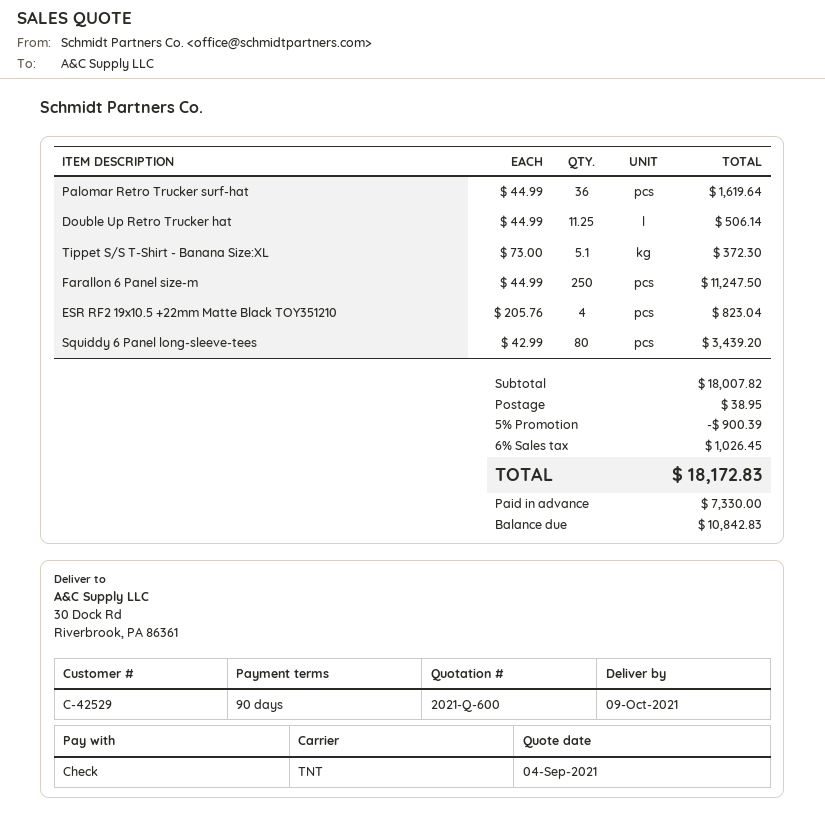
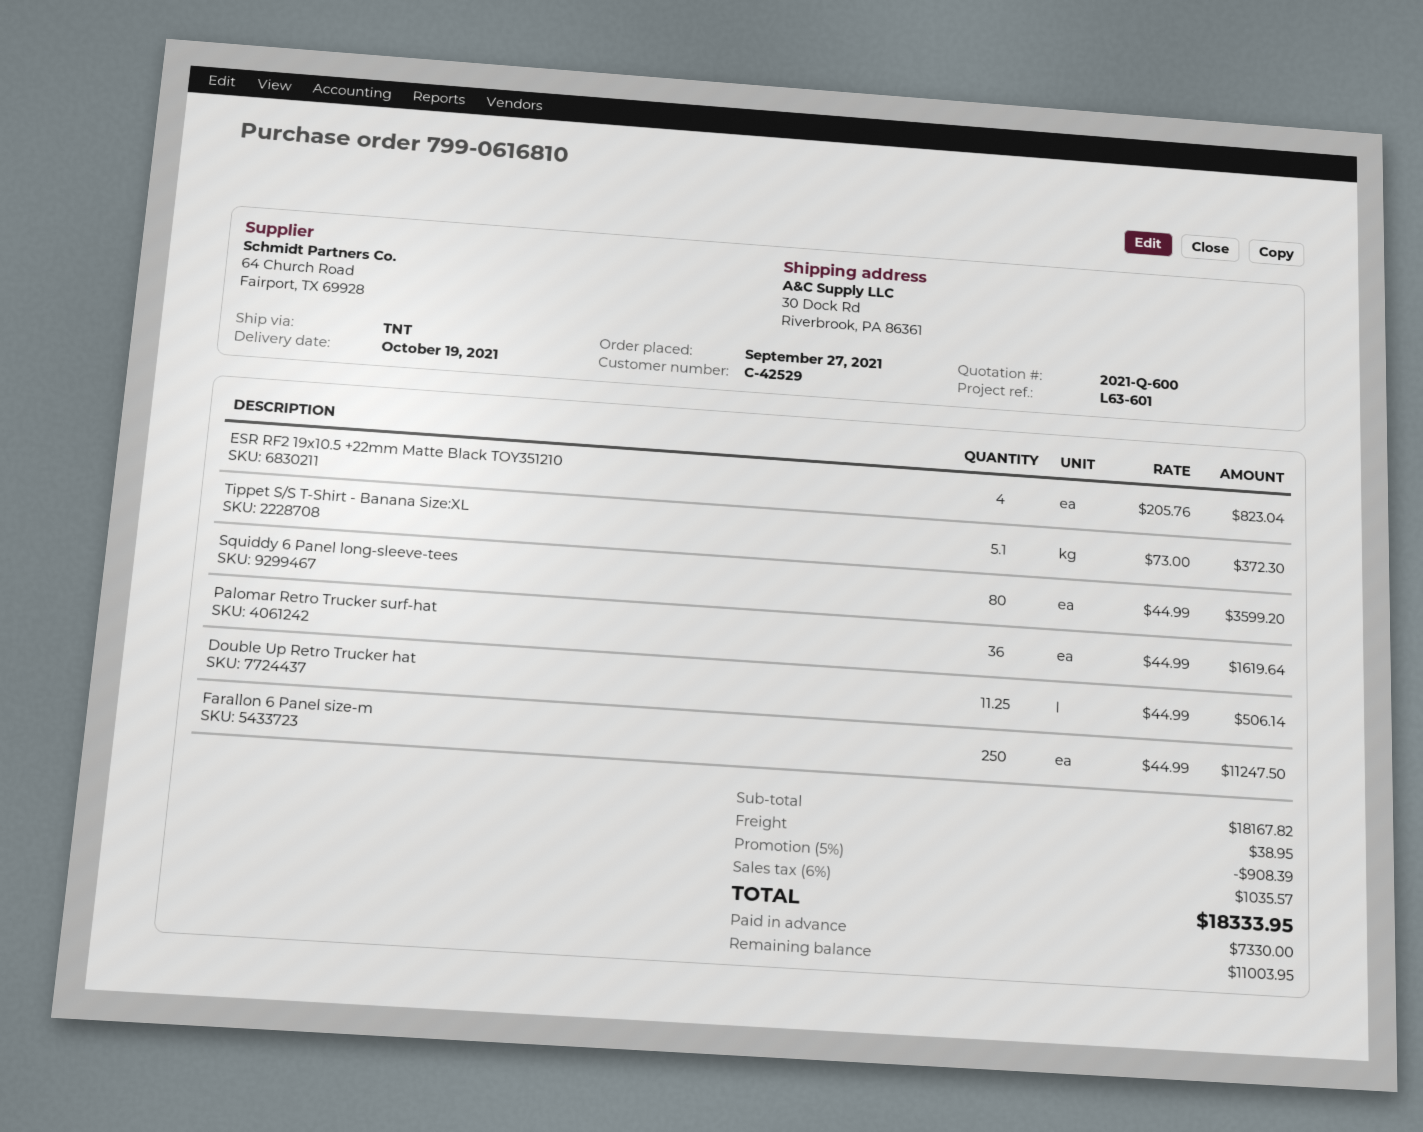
delivery date: 2021-10-09 -> 2021-10-19
Squiddy 6 Panel long-sleeve-tees: 80 x 42.99 = 3439.20 -> 80 x 44.99 = 3599.20
subtotal: 18007.82 -> 18167.82
discount: 5% = 900.39 -> 5% = 908.39
tax: 6% = 1026.45 -> 6% = 1035.57
total: 18172.83 -> 18333.95
balance: 10842.83 -> 11003.95

